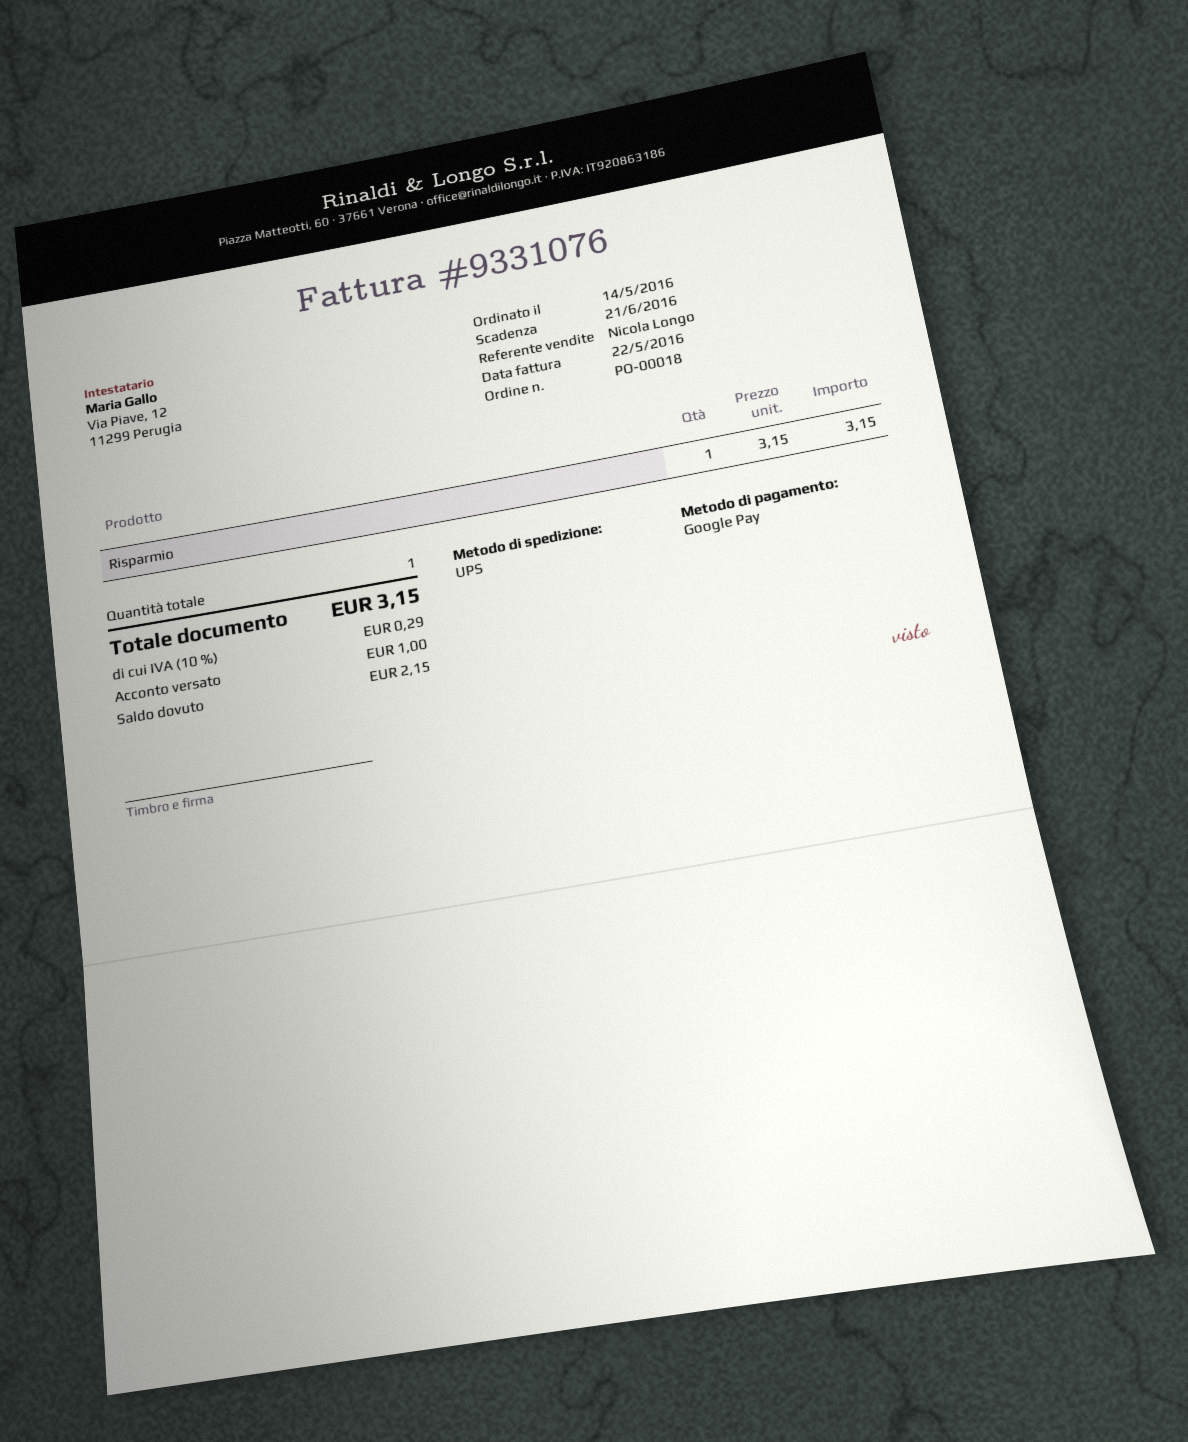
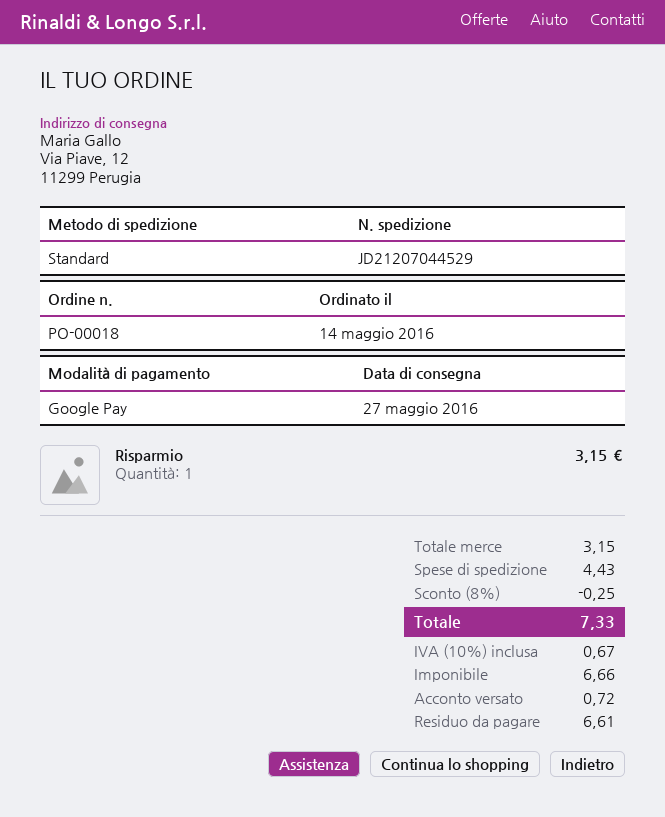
shipping method: UPS -> standard
discount: none -> 8% = 0.25
shipping: none -> 4.43
tax: 10% = 0.29 -> 10% = 0.67
total: 3.15 -> 7.33
deposit: 1.00 -> 0.72
balance: 2.15 -> 6.61

